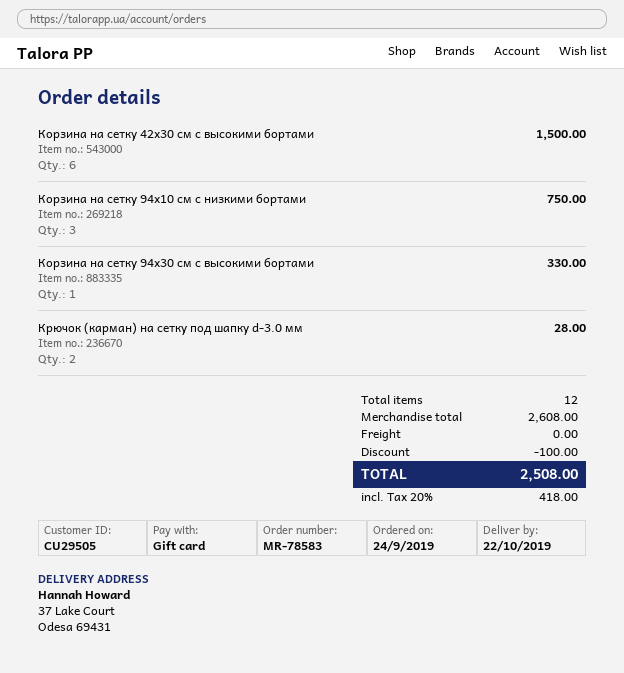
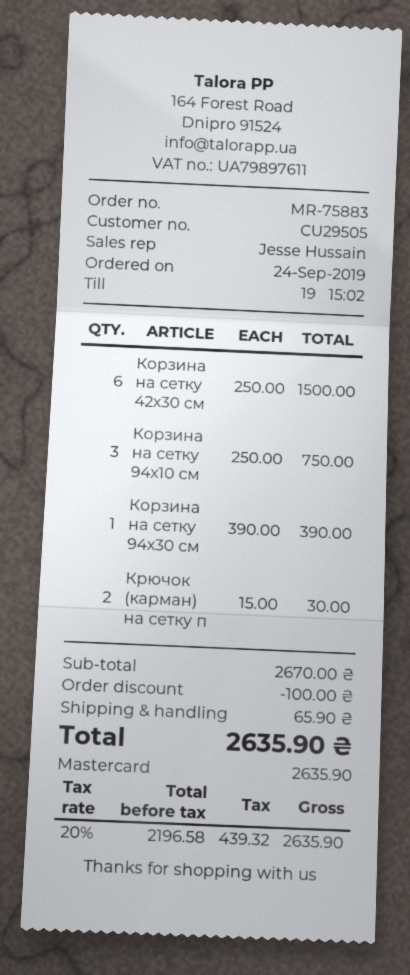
order number: MR-78583 -> MR-75883
payment method: gift card -> Mastercard
Корзина на сетку 94х30 см с высокими бортами: 1 for 330.00 -> 1 for 390.00
Крючок (карман) на сетку под шапку d-3.0 мм: 2 for 28.00 -> 2 for 30.00
subtotal: 2608.00 -> 2670.00
shipping: 0.00 -> 65.90
tax: 20% = 418.00 -> 20% = 439.32
total: 2508.00 -> 2635.90

